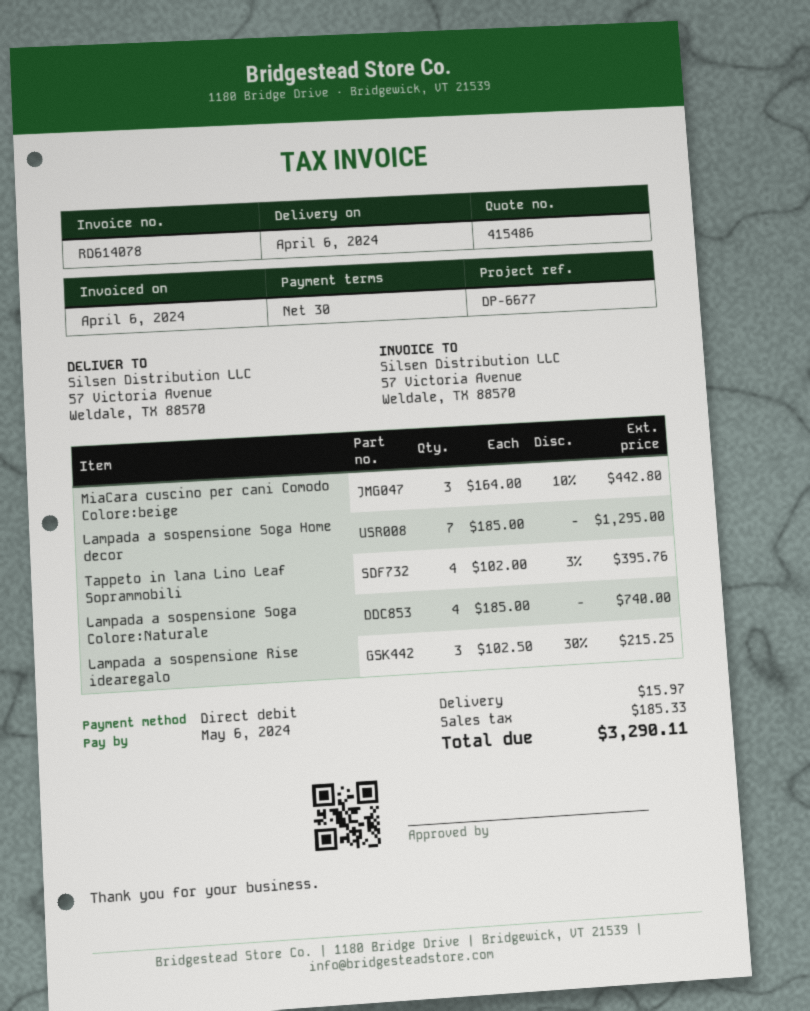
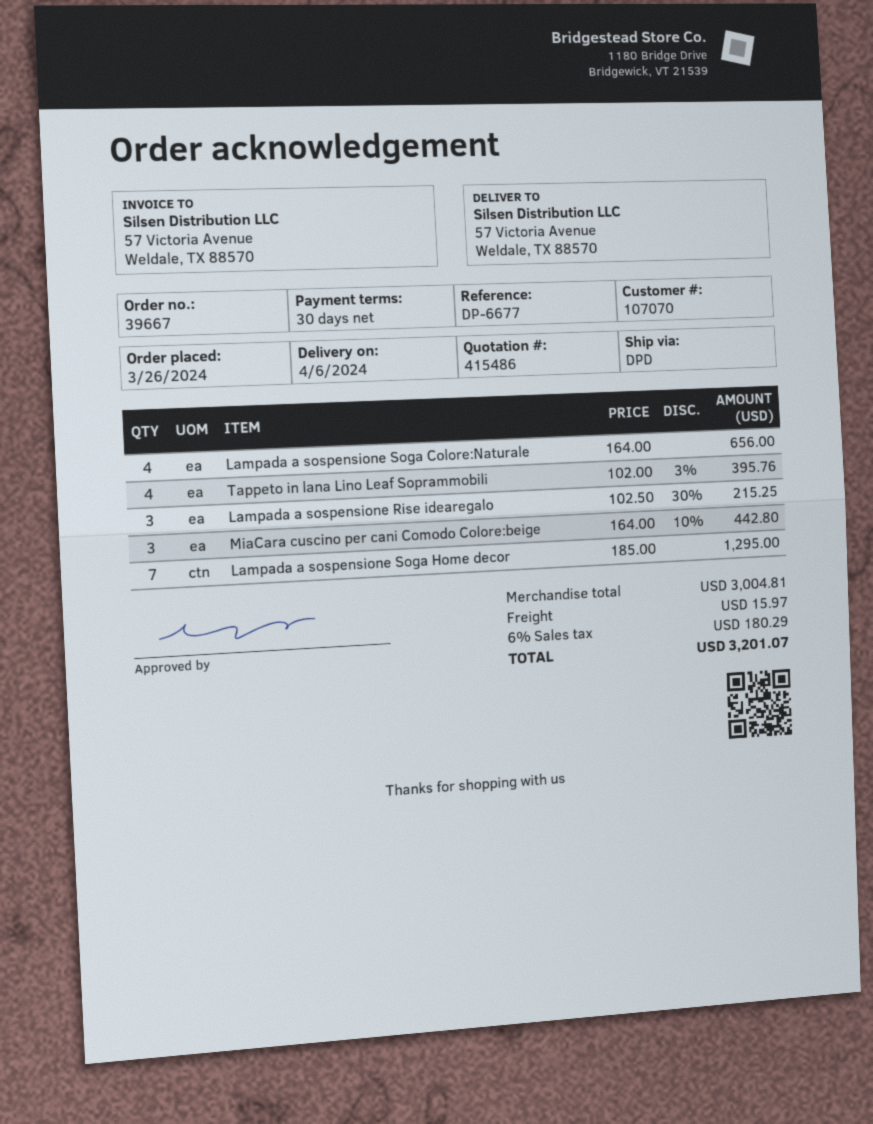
Lampada a sospensione Soga Colore:Naturale: 4 x 185.00 = 740.00 -> 4 x 164.00 = 656.00
tax: 185.33 -> 180.29
total: 3290.11 -> 3201.07

